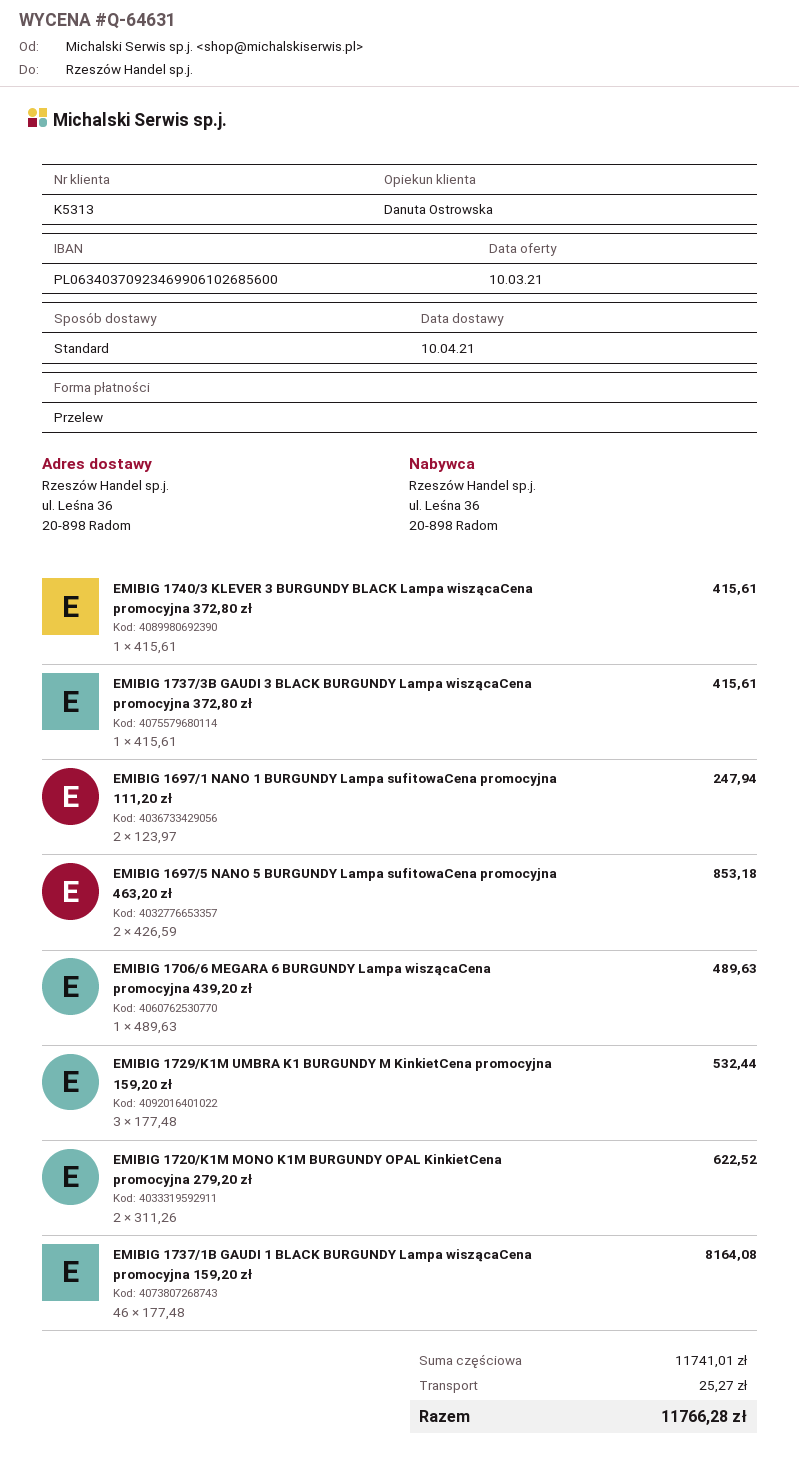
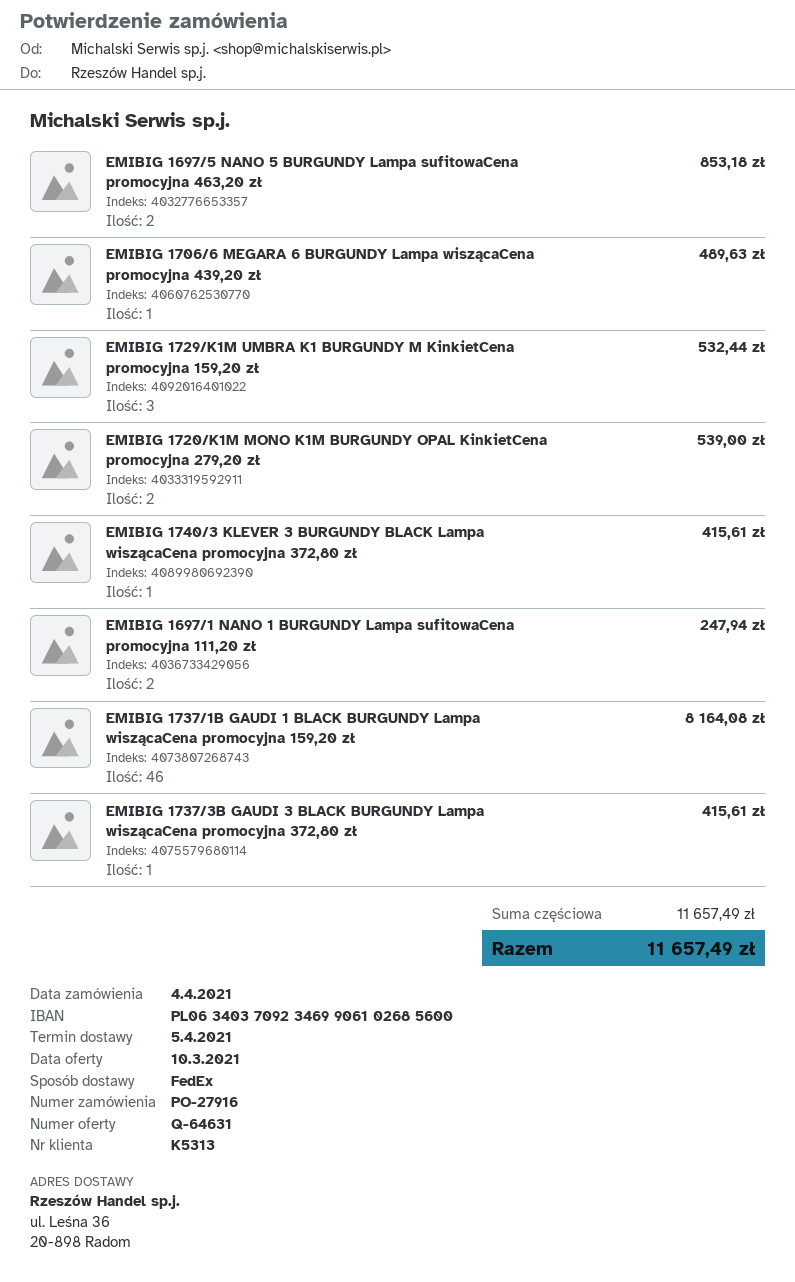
delivery date: 2021-04-10 -> 2021-04-05
shipping method: standard -> FedEx
EMIBIG 1720/K1M MONO K1M BURGUNDY OPAL KinkietCena promocyjna 279,20 zł: 2 for 622.52 -> 2 for 539.00
subtotal: 11741.01 -> 11657.49
shipping: 25.27 -> none
total: 11766.28 -> 11657.49

